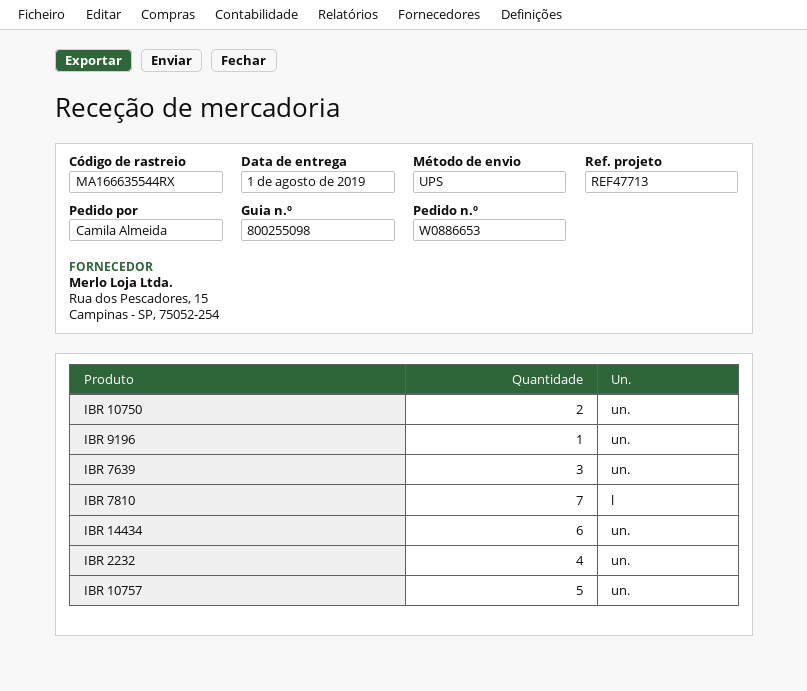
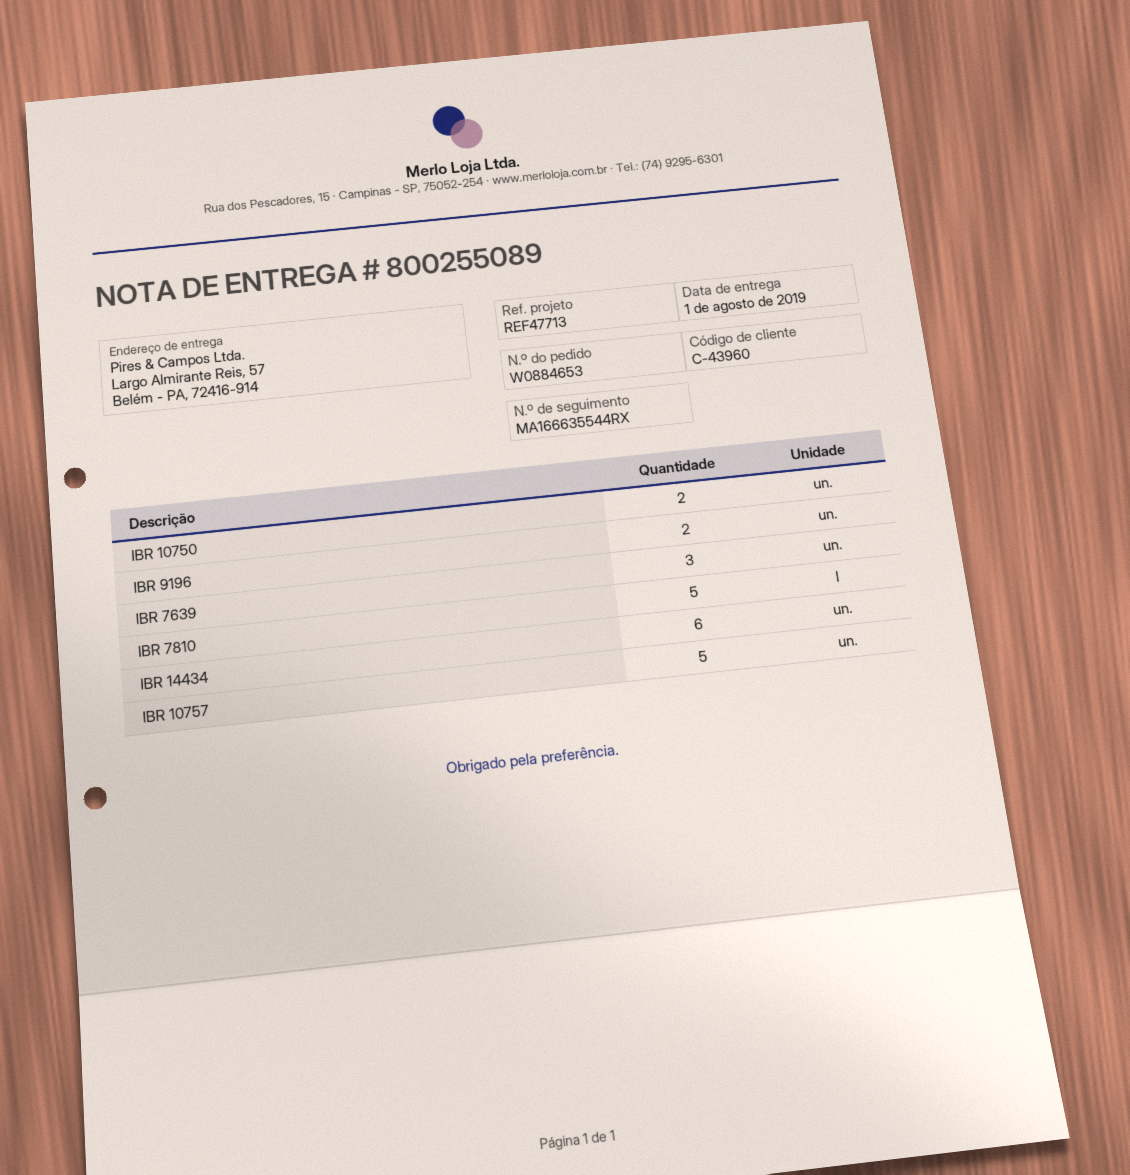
order number: W0886653 -> W0884653
delivery note number: 800255098 -> 800255089
IBR 9196: 1 -> 2
IBR 7810: 7 -> 5
IBR 2232: 4 -> none

